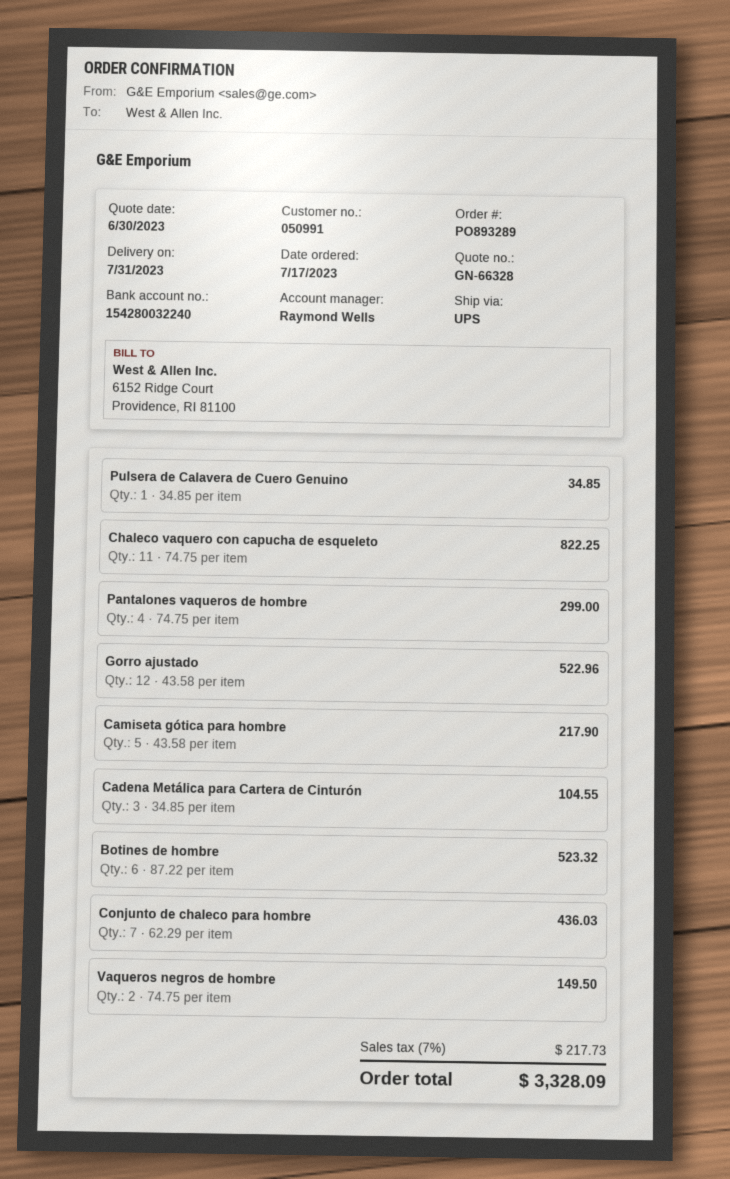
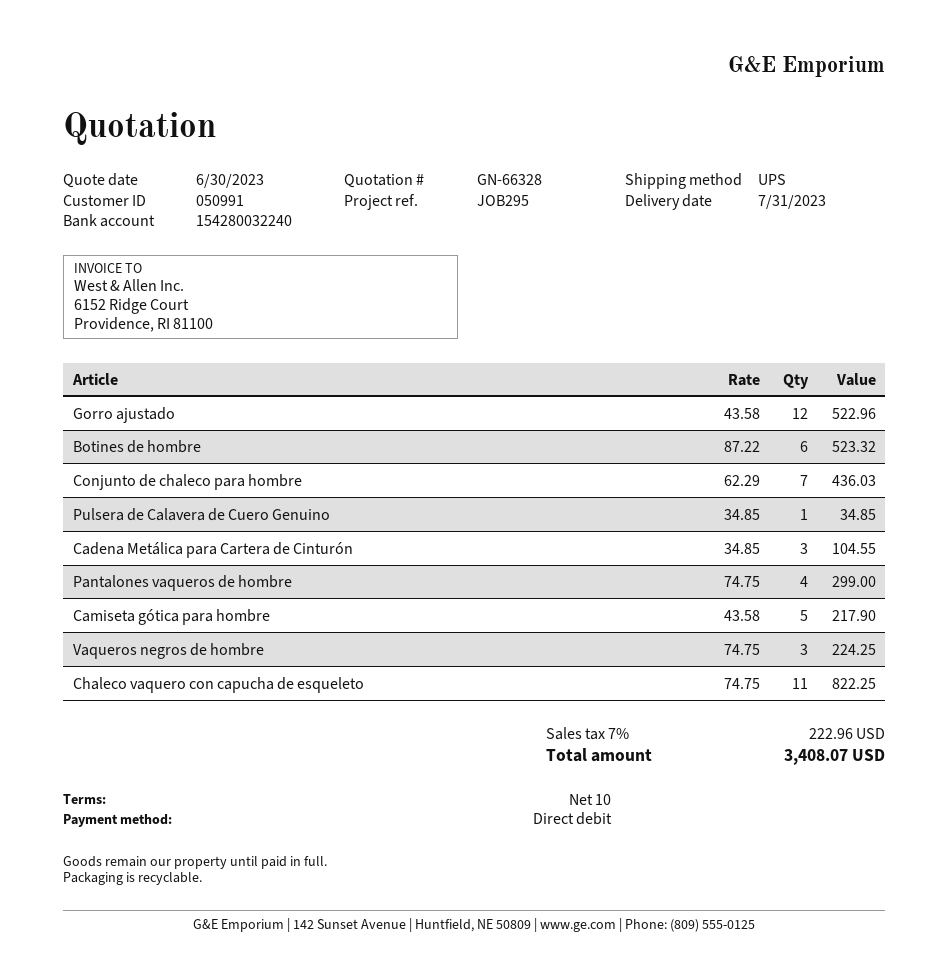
Vaqueros negros de hombre: 2 x 74.75 = 149.50 -> 3 x 74.75 = 224.25
tax: 7% = 217.73 -> 7% = 222.96
total: 3328.09 -> 3408.07

